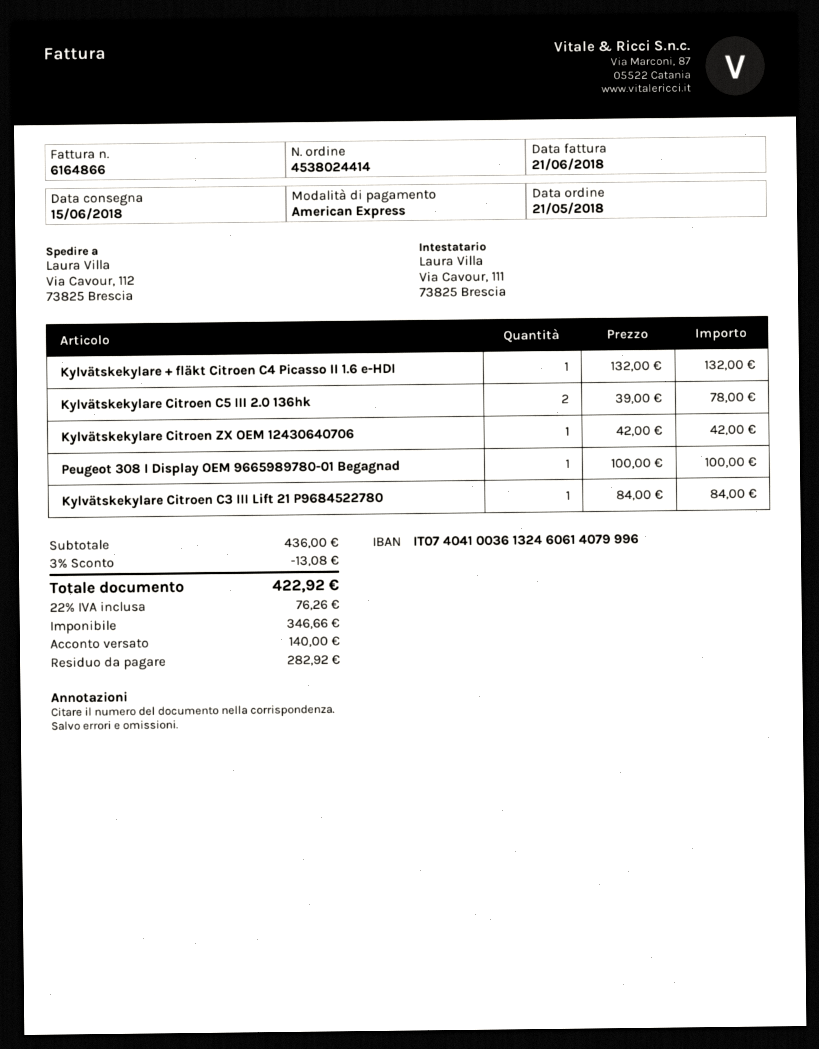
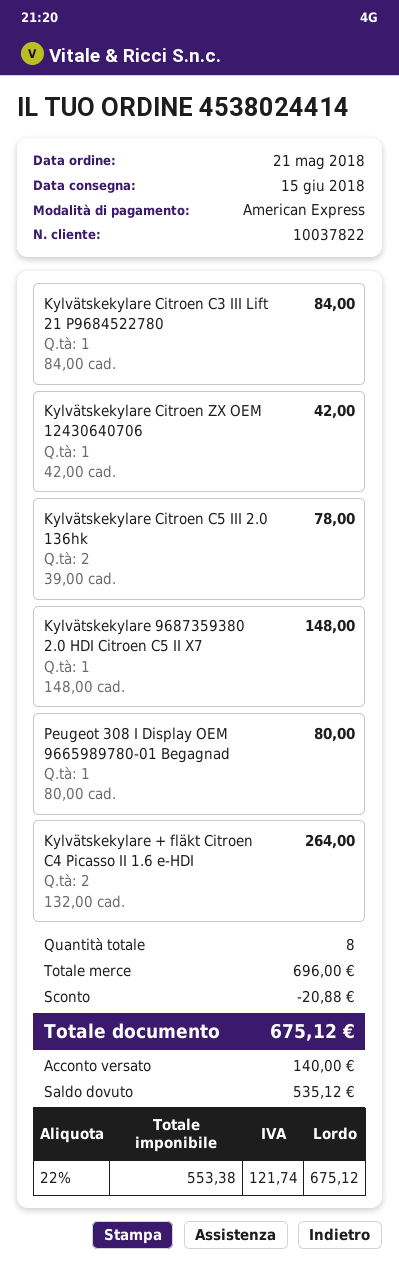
Kylvätskekylare + fläkt Citroen C4 Picasso II 1.6 e-HDI: 1 x 132.00 = 132.00 -> 2 x 132.00 = 264.00
Peugeot 308 I Display OEM 9665989780-01 Begagnad: 1 x 100.00 = 100.00 -> 1 x 80.00 = 80.00
Kylvätskekylare 9687359380 2.0 HDI Citroen C5 II X7: none -> 1 x 148.00 = 148.00
subtotal: 436.00 -> 696.00
discount: 13.08 -> 20.88
net: 346.66 -> 553.38
tax: 22% = 76.26 -> 22% = 121.74
total: 422.92 -> 675.12
balance: 282.92 -> 535.12

